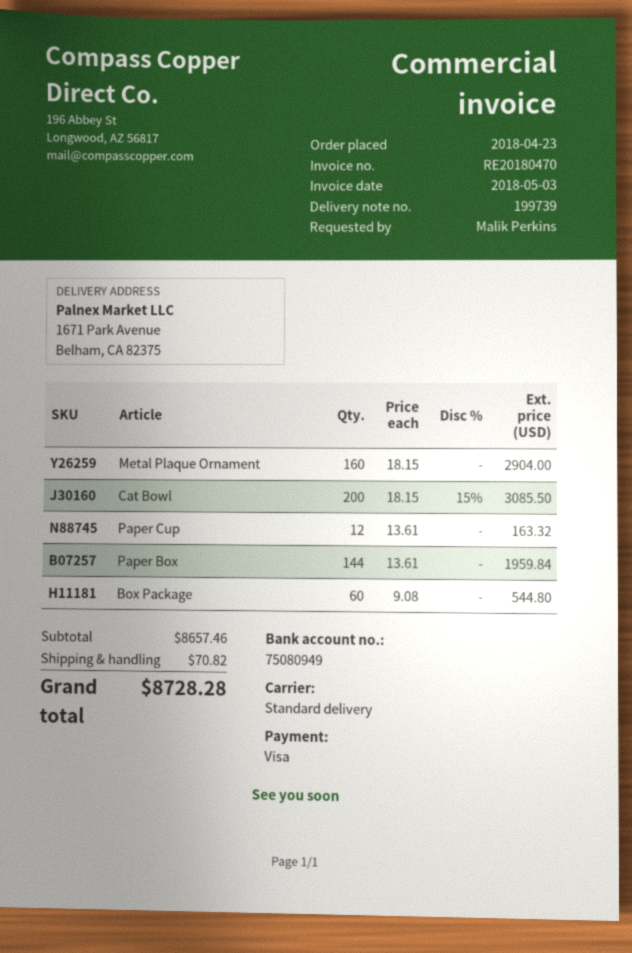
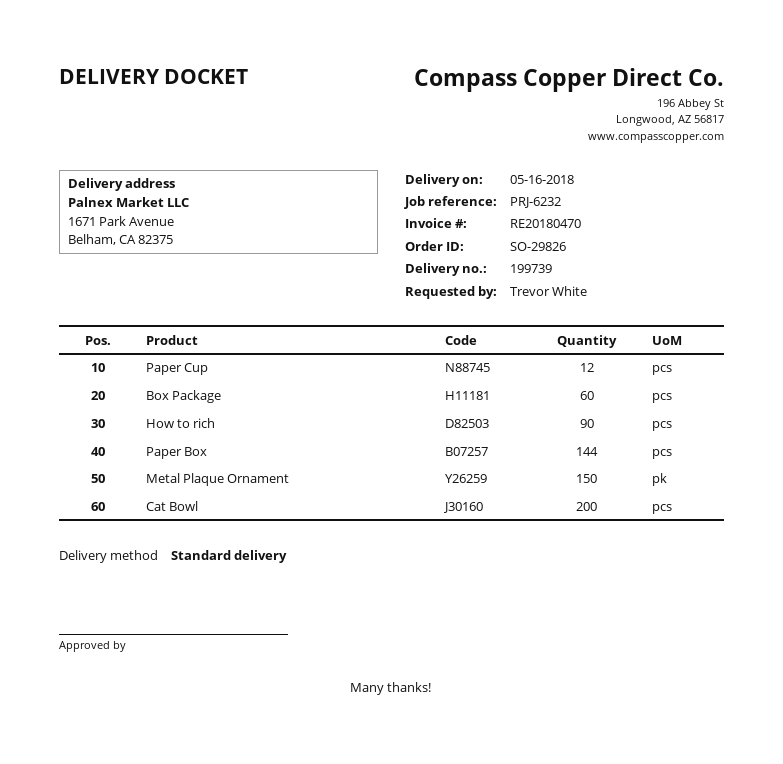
ordered by: Malik Perkins -> Trevor White
Metal Plaque Ornament: 160 -> 150
How to rich: none -> 90

